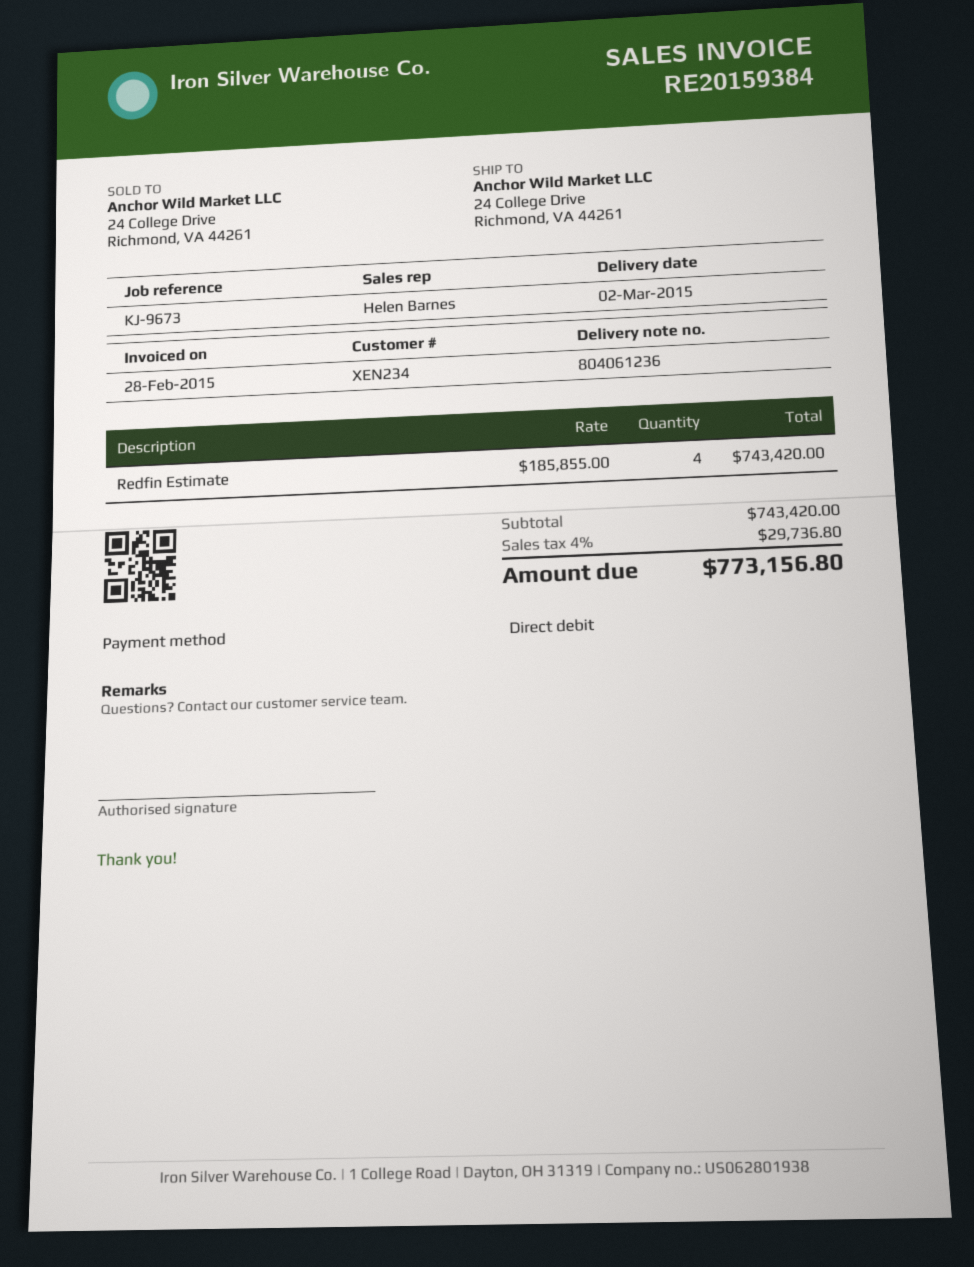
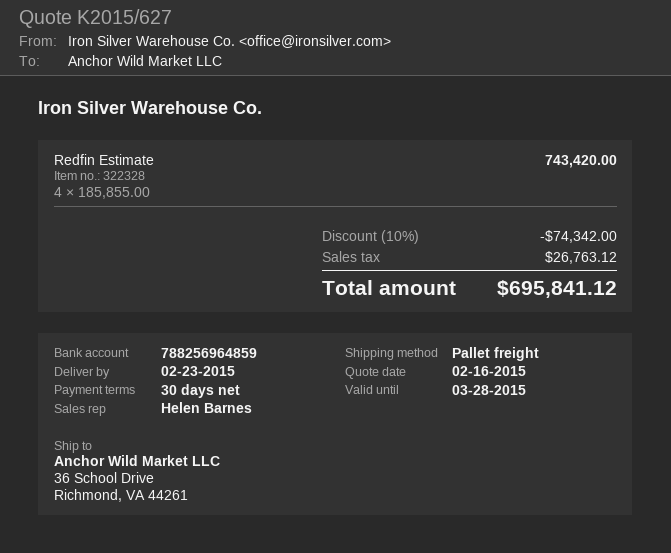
delivery date: 2015-03-02 -> 2015-02-23
ship to: 24 College Drive, Richmond, VA 44261 -> 36 School Drive, Richmond, VA 44261
discount: none -> 10% = 74342.00
tax: 29736.80 -> 26763.12
total: 773156.80 -> 695841.12

